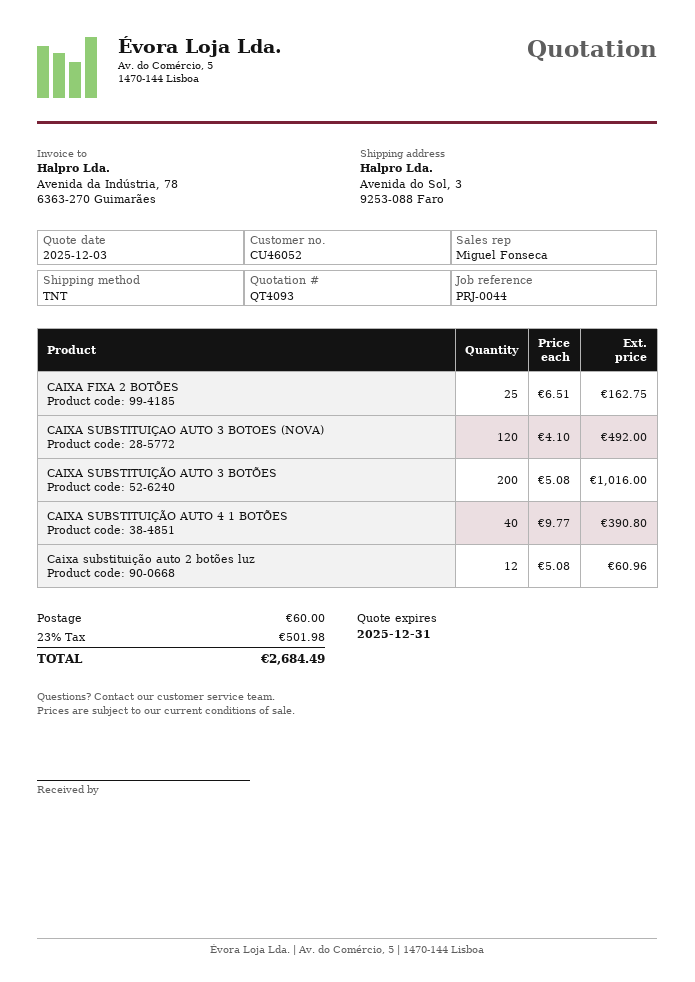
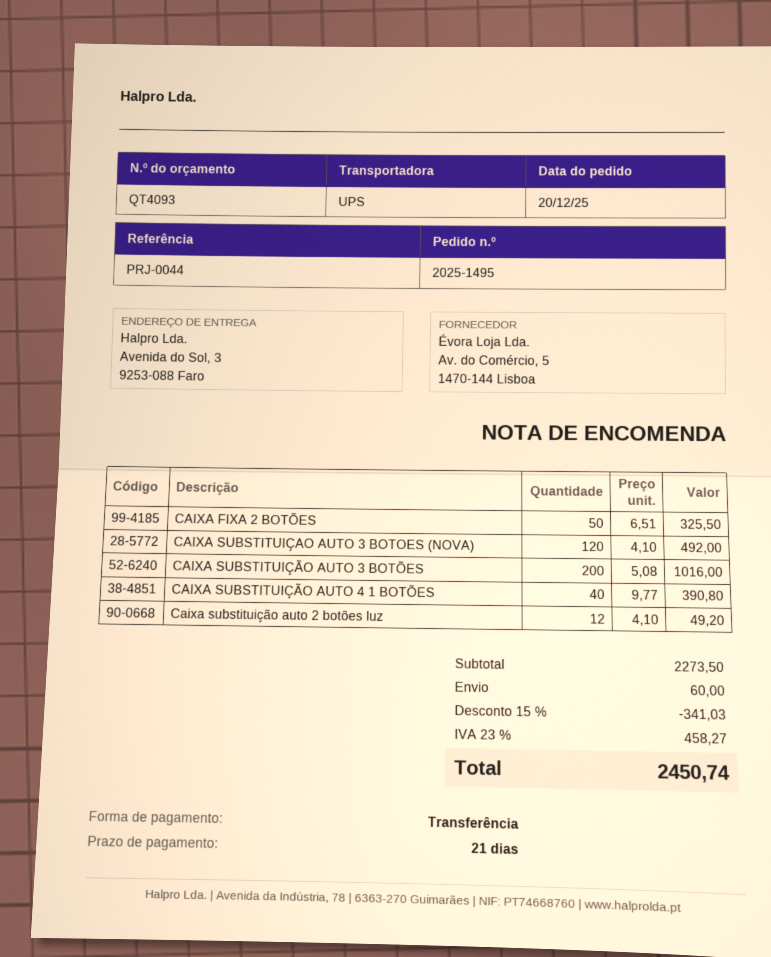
shipping method: TNT -> UPS
CAIXA FIXA 2 BOTÕES: 25 x 6.51 = 162.75 -> 50 x 6.51 = 325.50
Caixa substituição auto 2 botões luz: 12 x 5.08 = 60.96 -> 12 x 4.10 = 49.20
discount: none -> 15% = 341.03
tax: 23% = 501.98 -> 23% = 458.27
total: 2684.49 -> 2450.74

